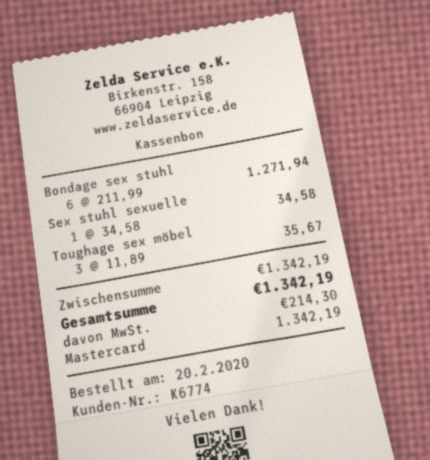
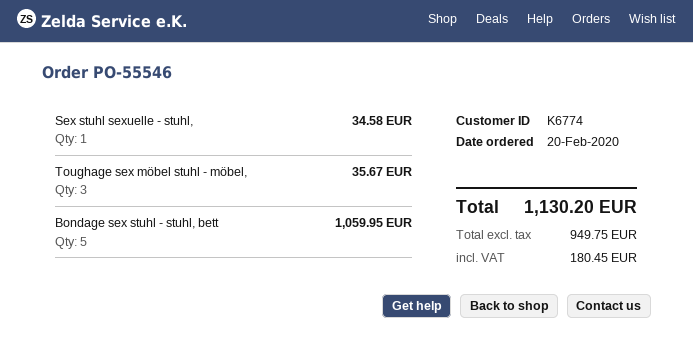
Bondage sex stuhl: 6 for 1271.94 -> 5 for 1059.95
tax: 214.30 -> 180.45
total: 1342.19 -> 1130.20

